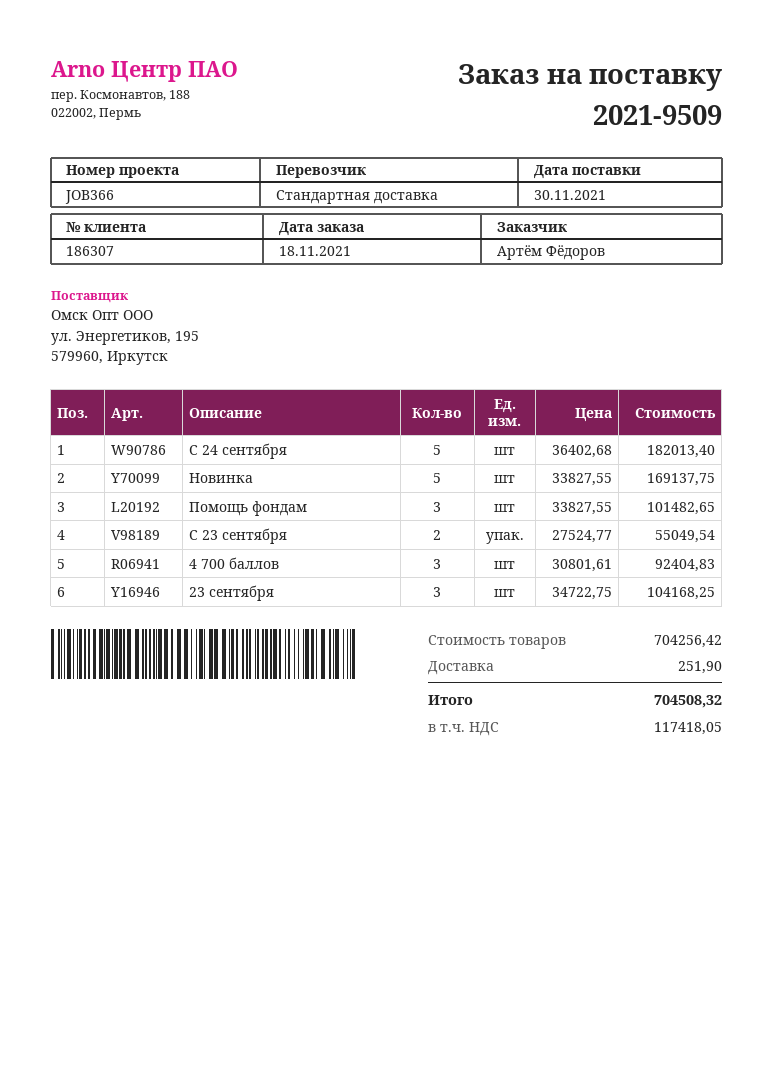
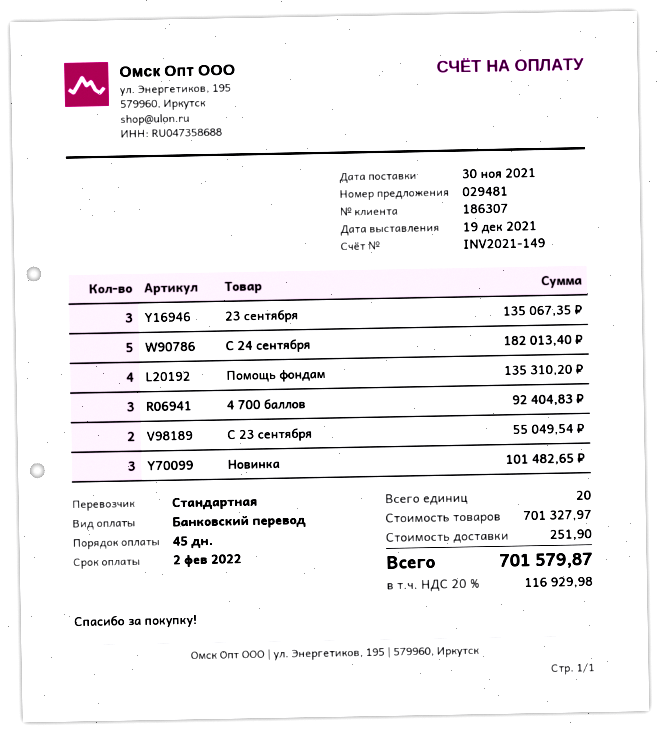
Новинка: 5 for 169137.75 -> 3 for 101482.65
Помощь фондам: 3 for 101482.65 -> 4 for 135310.20
23 сентября: 3 for 104168.25 -> 3 for 135067.35
subtotal: 704256.42 -> 701327.97
tax: 117418.05 -> 116929.98
total: 704508.32 -> 701579.87

